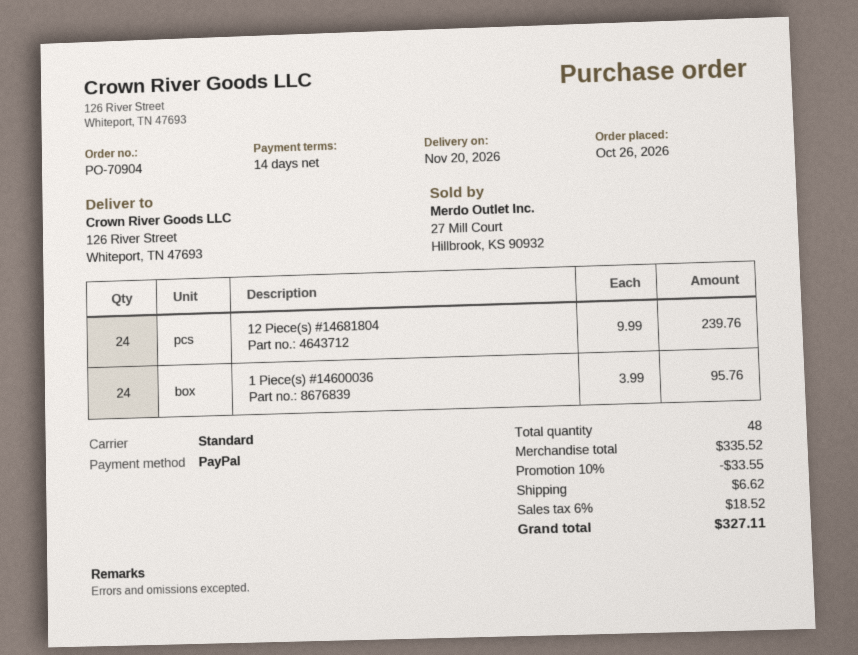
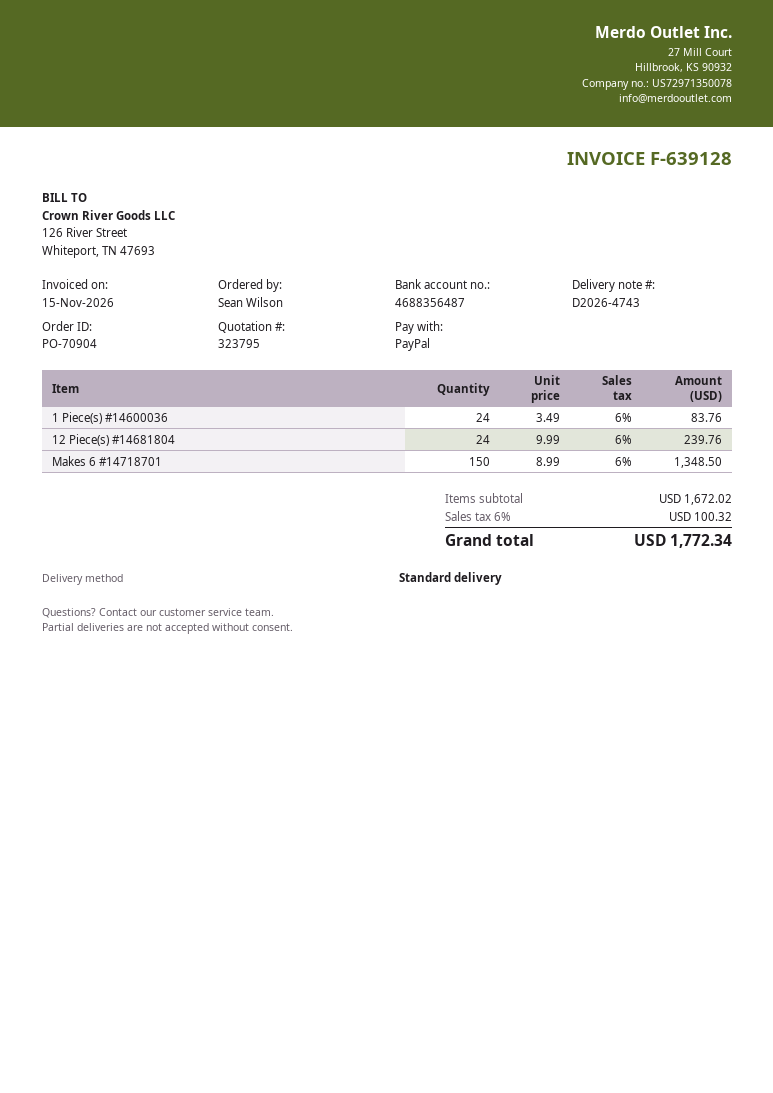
1 Piece(s) #14600036: 24 x 3.99 = 95.76 -> 24 x 3.49 = 83.76
Makes 6 #14718701: none -> 150 x 8.99 = 1348.50
subtotal: 335.52 -> 1672.02
discount: 10% = 33.55 -> none
shipping: 6.62 -> none
tax: 6% = 18.52 -> 6% = 100.32
total: 327.11 -> 1772.34

